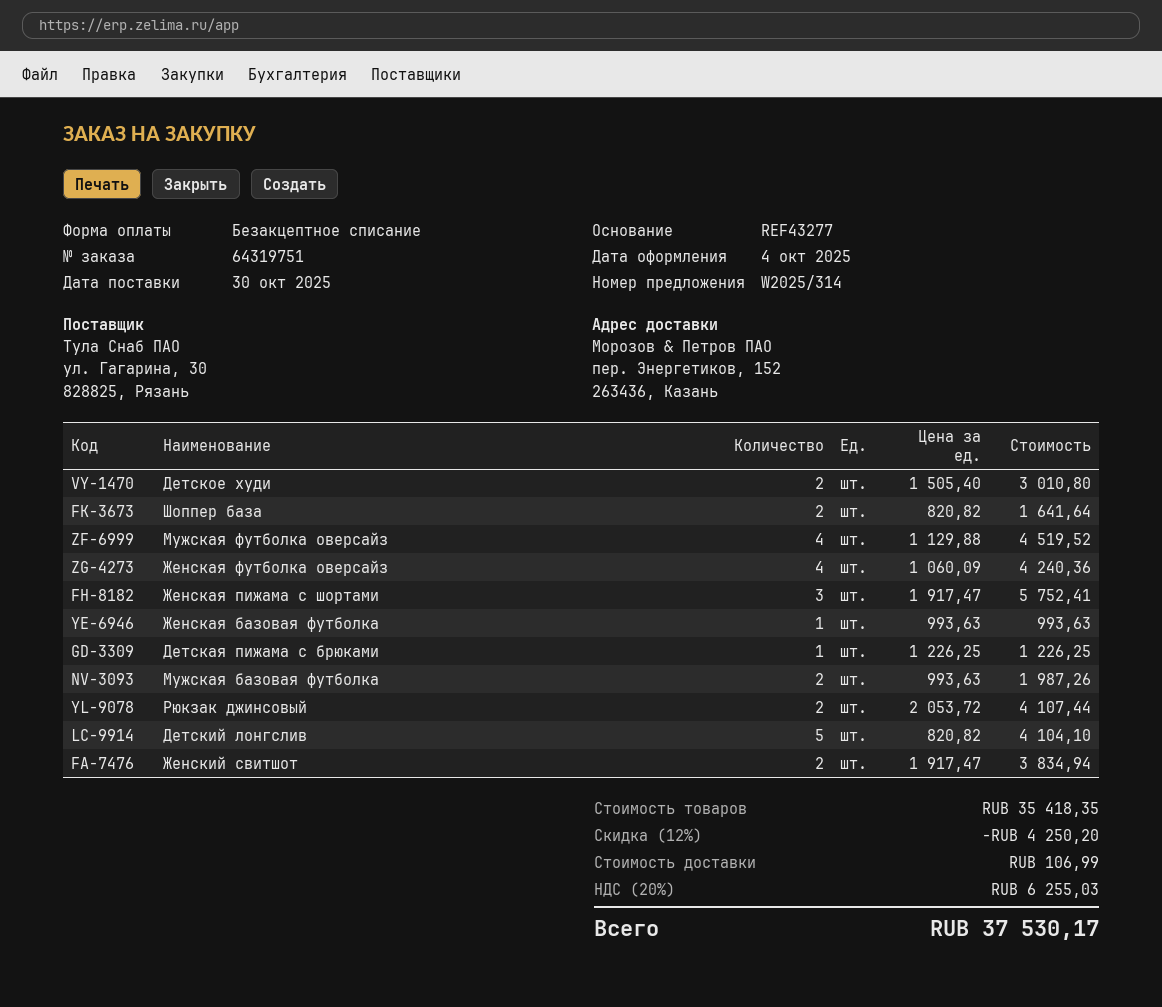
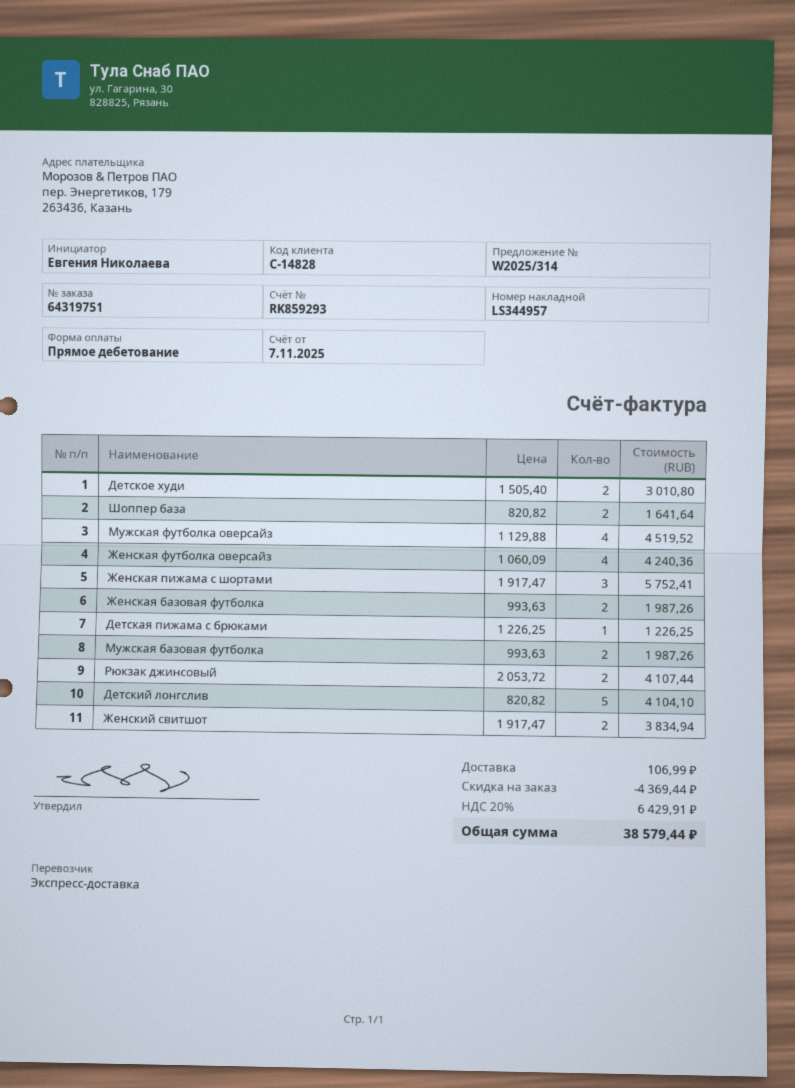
Женская базовая футболка: 1 x 993.63 = 993.63 -> 2 x 993.63 = 1987.26
discount: 4250.20 -> 4369.44
tax: 20% = 6255.03 -> 20% = 6429.91
total: 37530.17 -> 38579.44

